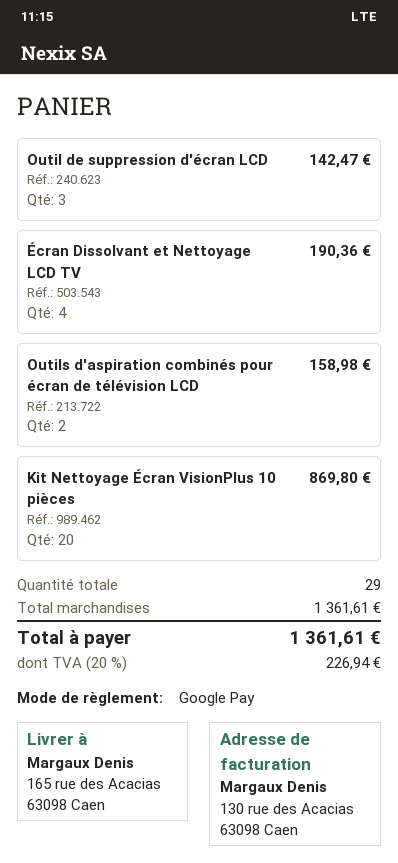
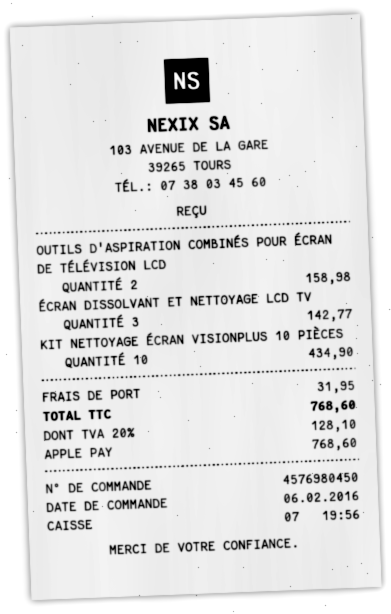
payment method: Google Pay -> Apple Pay
Outil de suppression d'écran LCD: 3 for 142.47 -> none
Écran Dissolvant et Nettoyage LCD TV: 4 for 190.36 -> 3 for 142.77
Kit Nettoyage Écran VisionPlus 10 pièces: 20 for 869.80 -> 10 for 434.90
shipping: none -> 31.95
tax: 20% = 226.94 -> 20% = 128.10
total: 1361.61 -> 768.60

